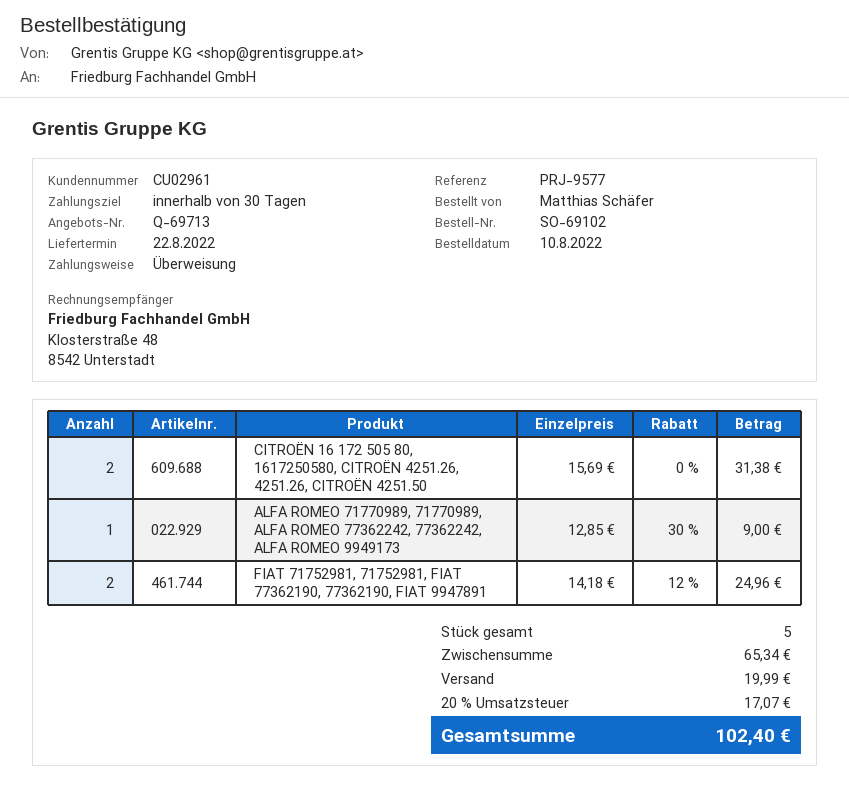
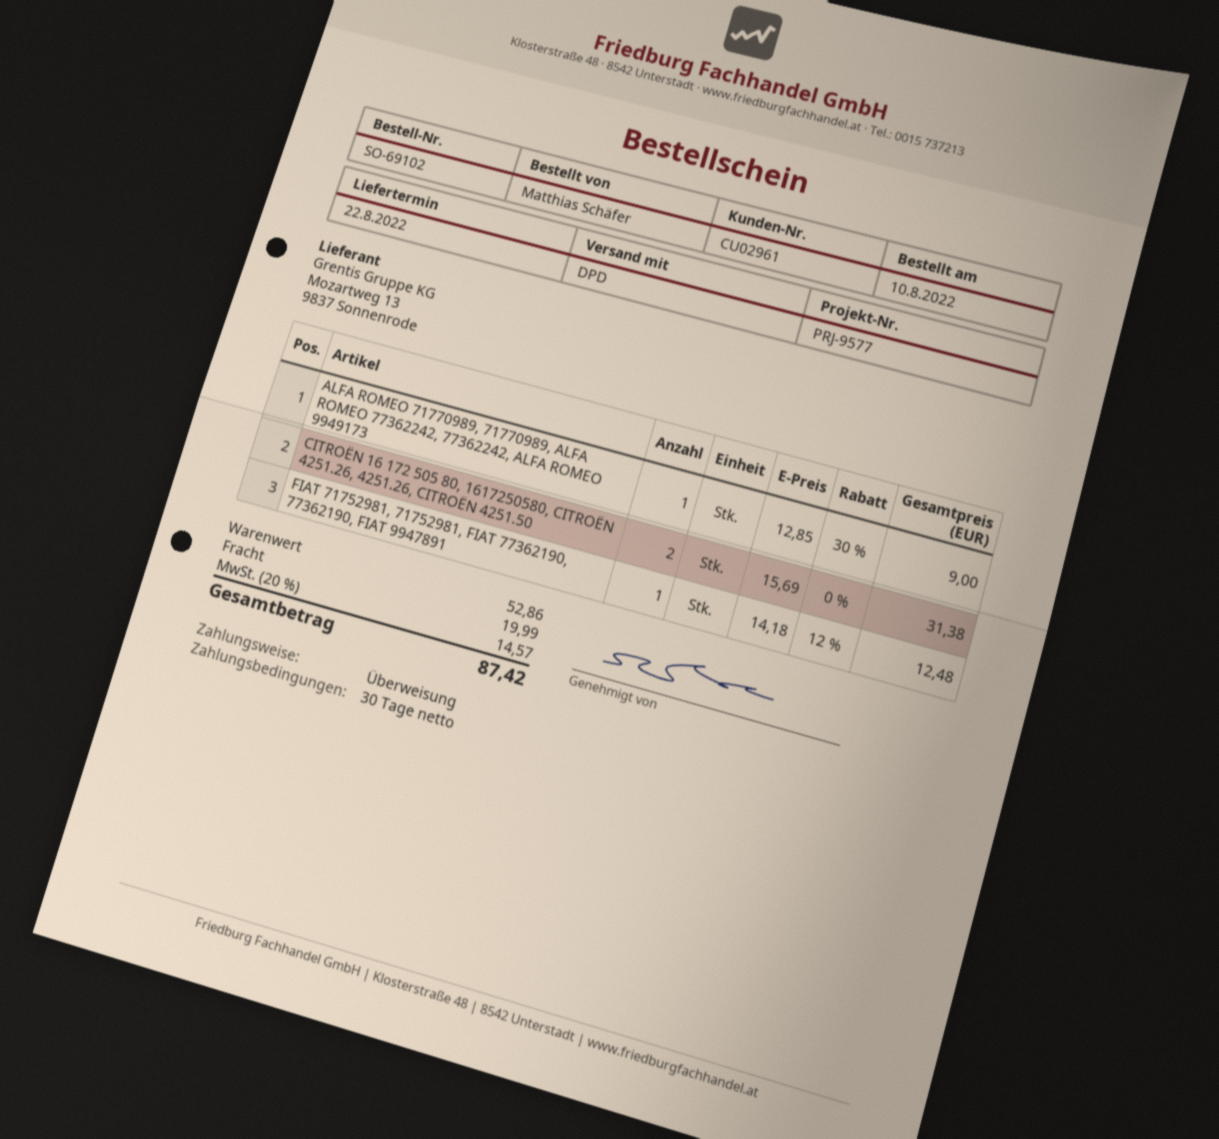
FIAT 71752981, 71752981, FIAT 77362190, 77362190, FIAT 9947891: 2 x 14.18 - 12% = 24.96 -> 1 x 14.18 - 12% = 12.48
subtotal: 65.34 -> 52.86
tax: 20% = 17.07 -> 20% = 14.57
total: 102.40 -> 87.42

